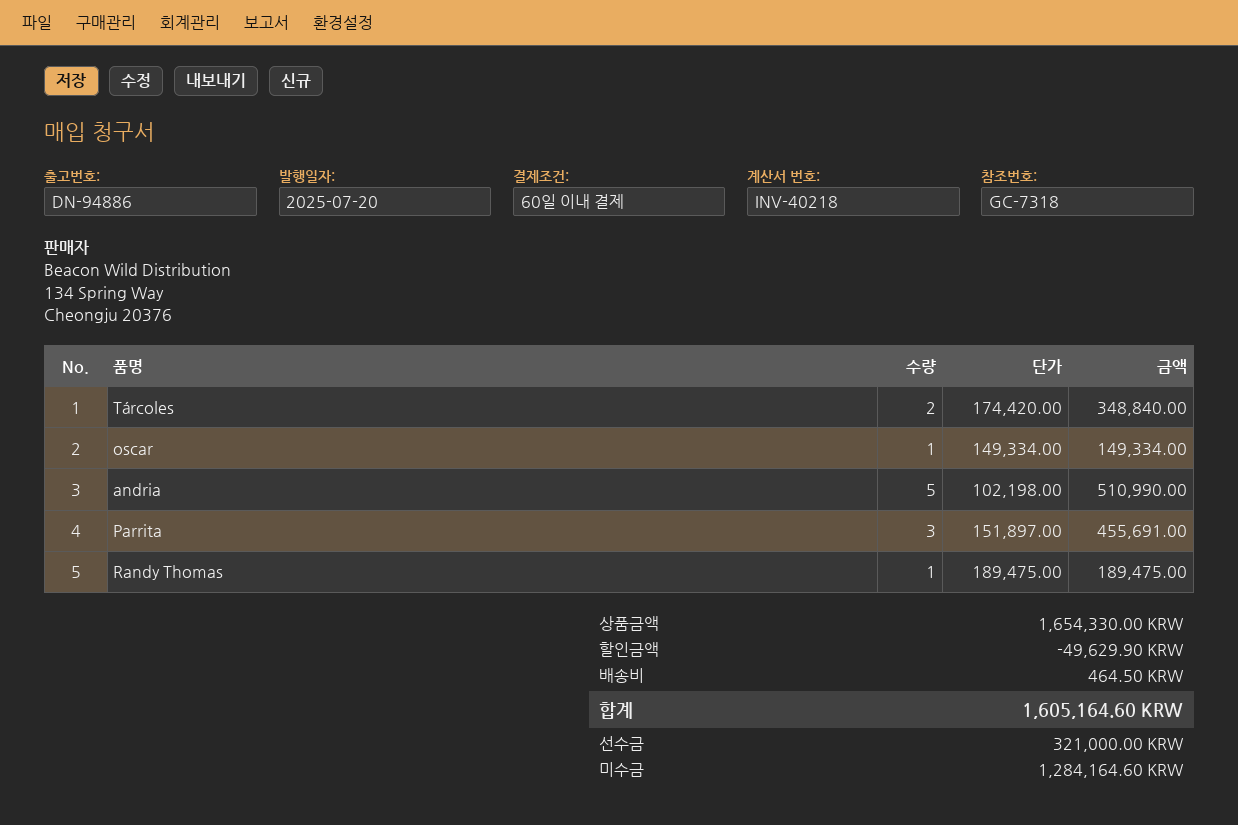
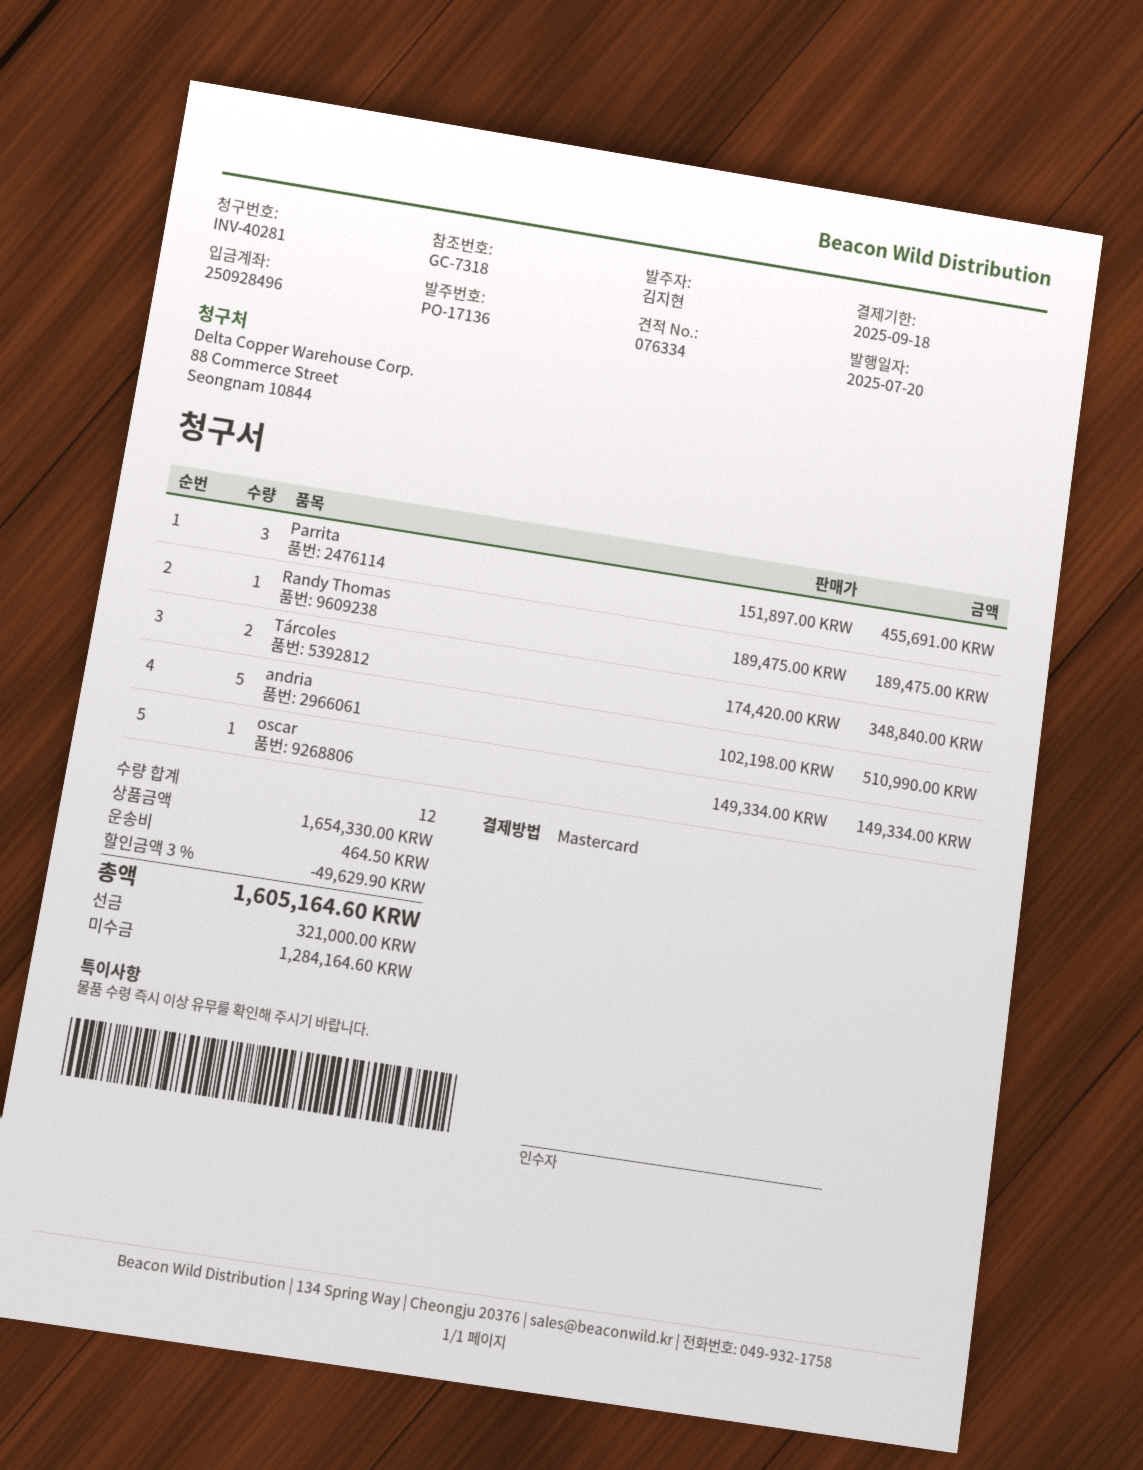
invoice number: INV-40218 -> INV-40281

